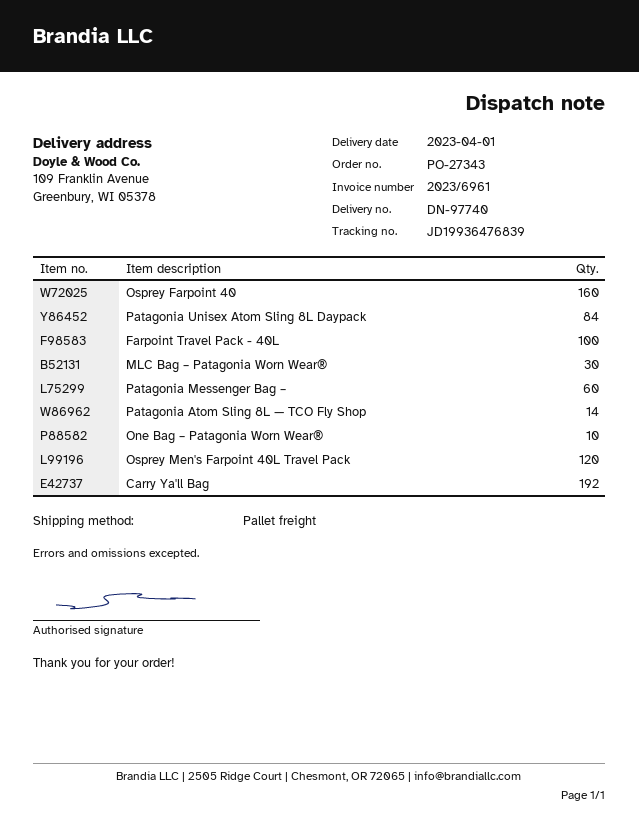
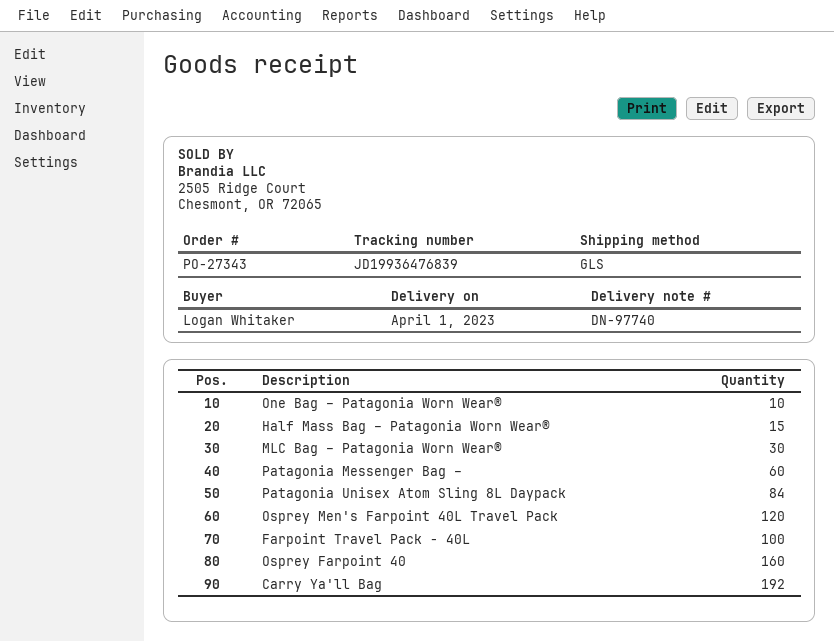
shipping method: pallet freight -> GLS
Patagonia Atom Sling 8L — TCO Fly Shop: 14 -> none
Half Mass Bag – Patagonia Worn Wear®: none -> 15

